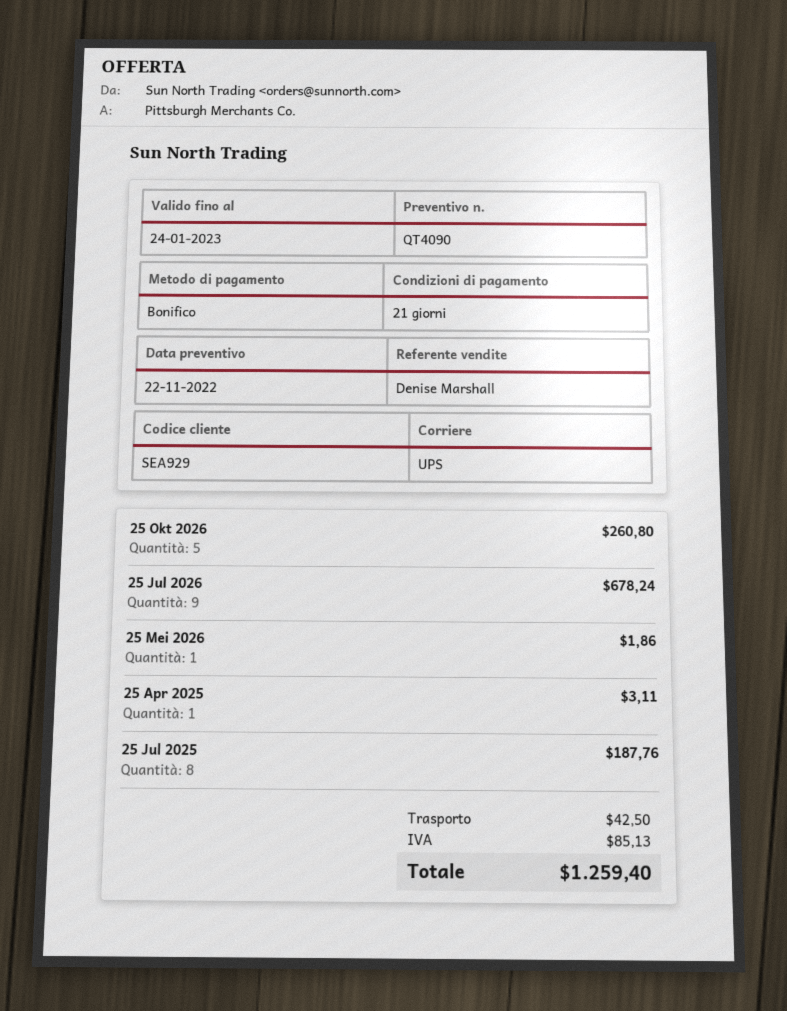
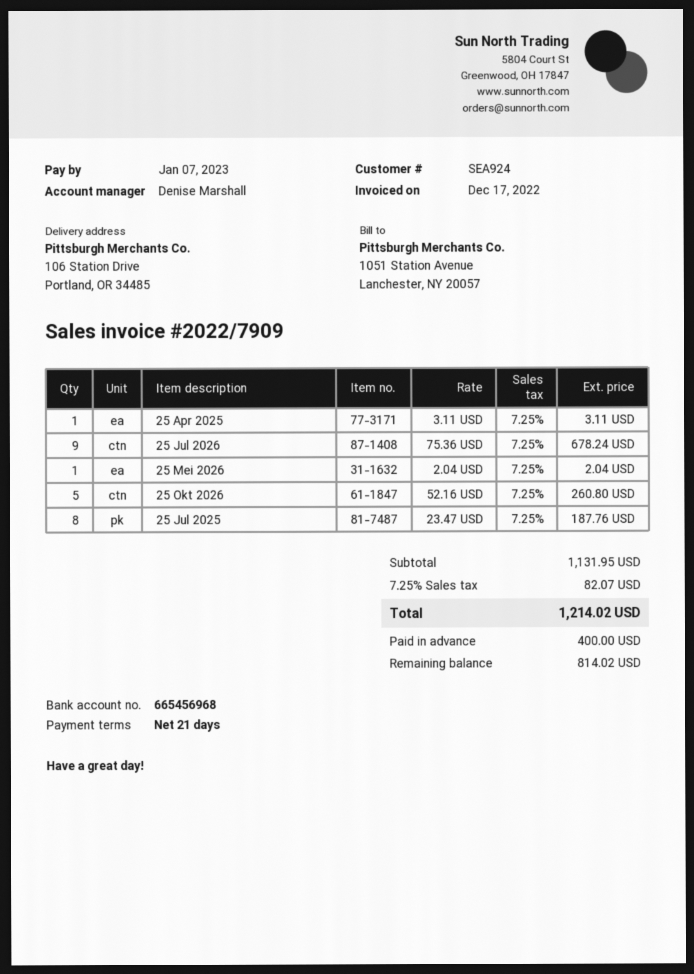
customer number: SEA929 -> SEA924
25 Mei 2026: 1 for 1.86 -> 1 for 2.04
shipping: 42.50 -> none
tax: 85.13 -> 82.07
total: 1259.40 -> 1214.02

